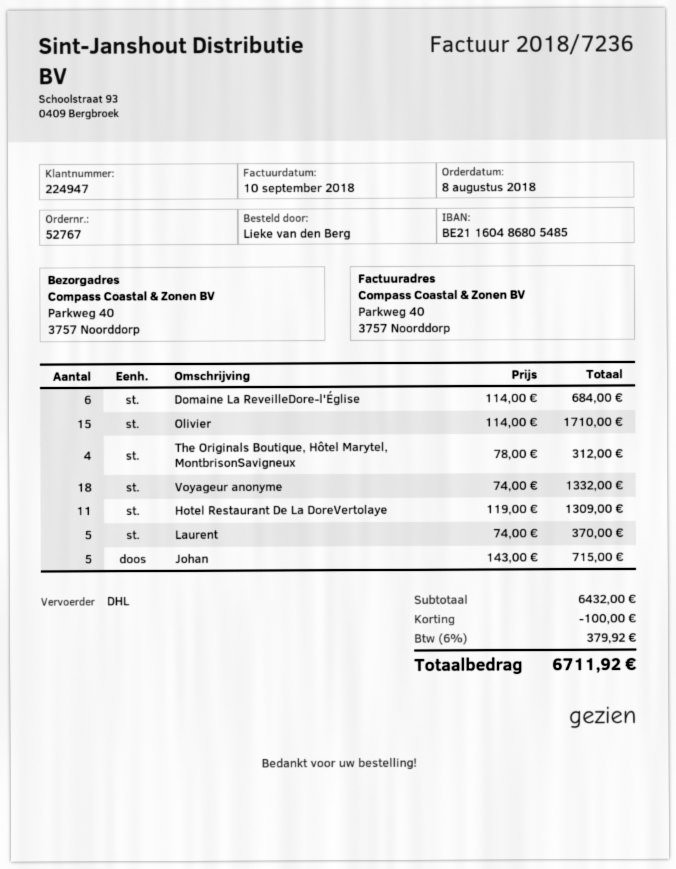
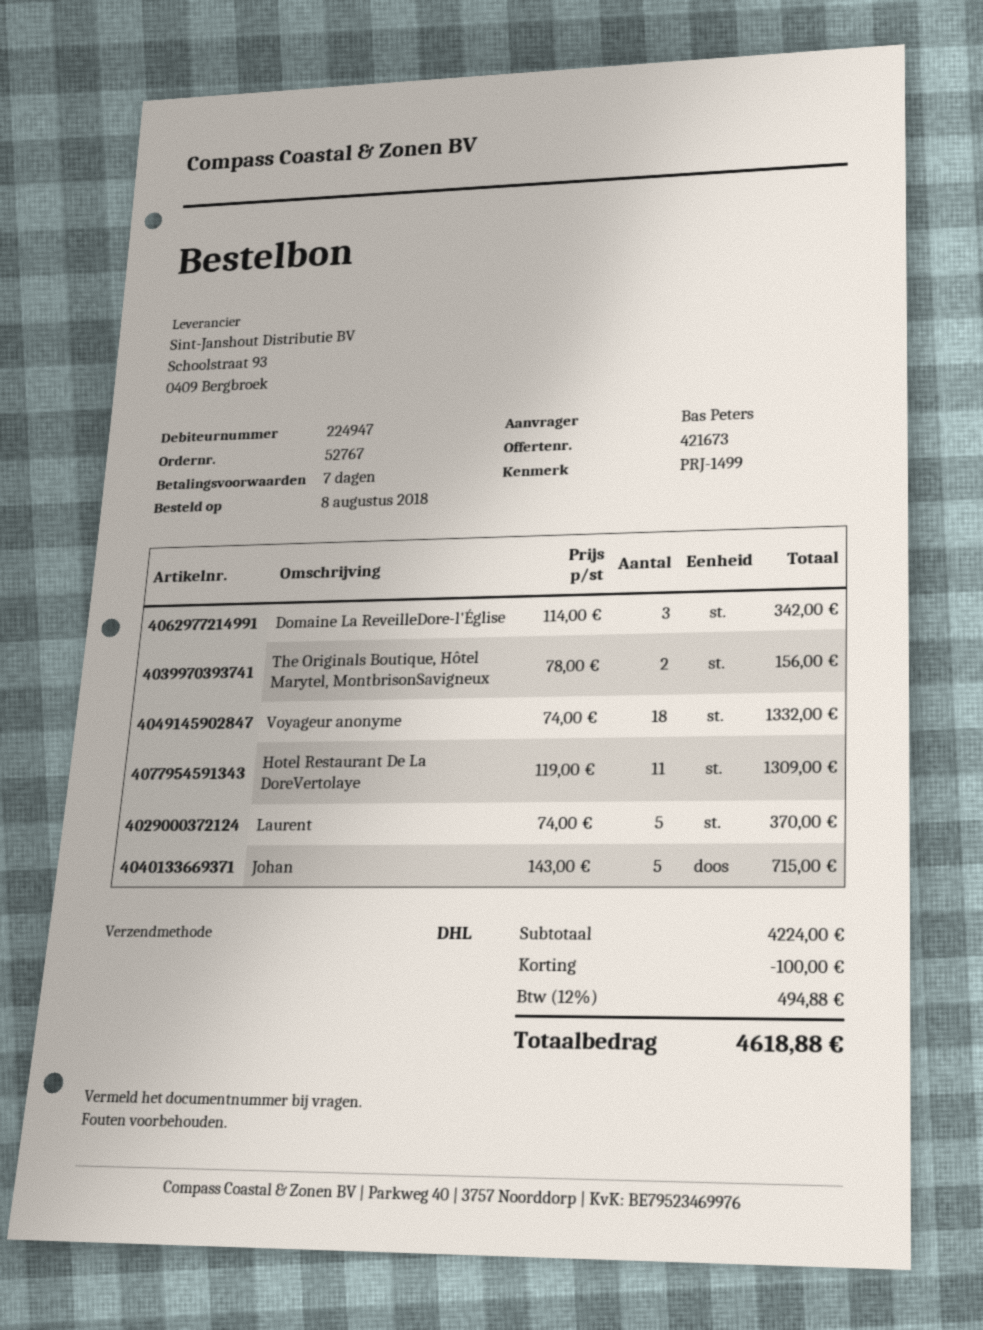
ordered by: Lieke van den Berg -> Bas Peters
Domaine La ReveilleDore-l'Église: 6 x 114.00 = 684.00 -> 3 x 114.00 = 342.00
Olivier: 15 x 114.00 = 1710.00 -> none
The Originals Boutique, Hôtel Marytel, MontbrisonSavigneux: 4 x 78.00 = 312.00 -> 2 x 78.00 = 156.00
subtotal: 6432.00 -> 4224.00
tax: 6% = 379.92 -> 12% = 494.88
total: 6711.92 -> 4618.88

